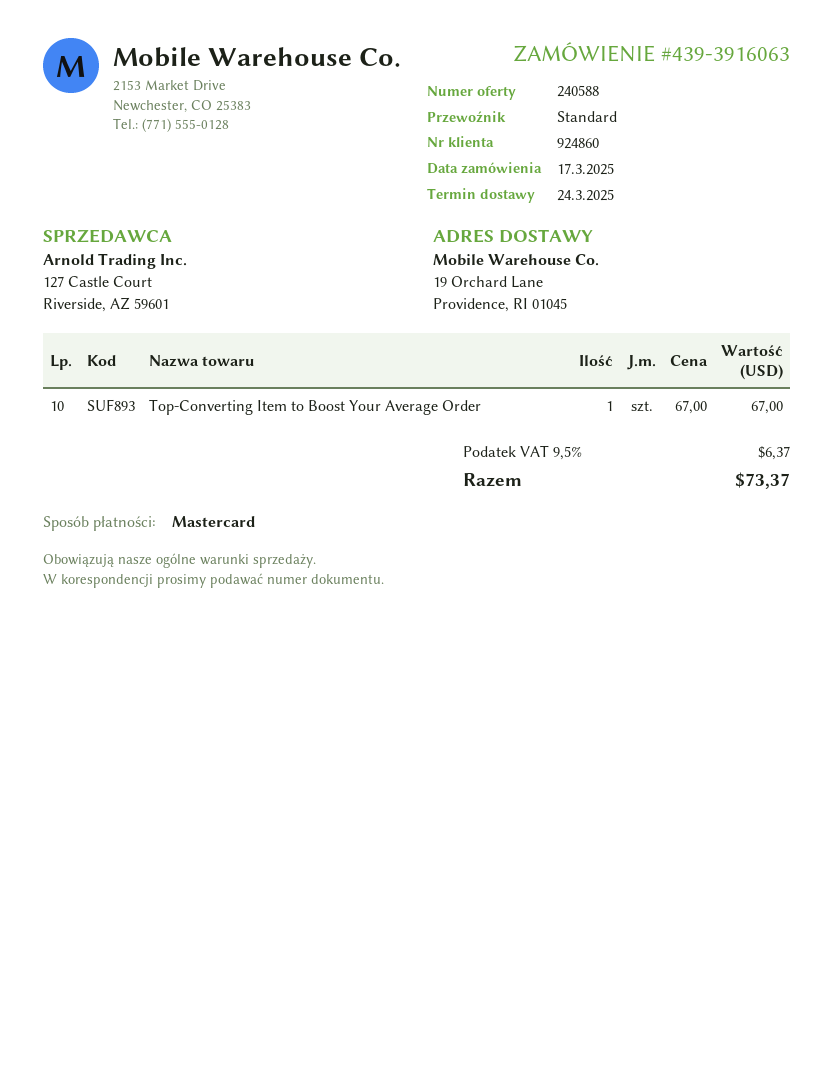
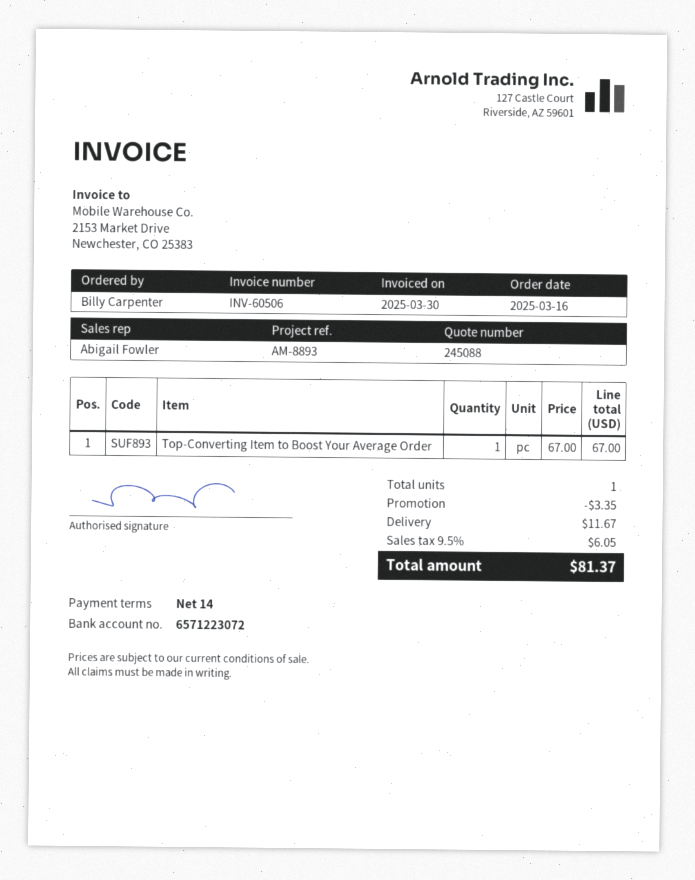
quote number: 240588 -> 245088
order date: 2025-03-17 -> 2025-03-16
discount: none -> 3.35
shipping: none -> 11.67
tax: 9.5% = 6.37 -> 9.5% = 6.05
total: 73.37 -> 81.37

